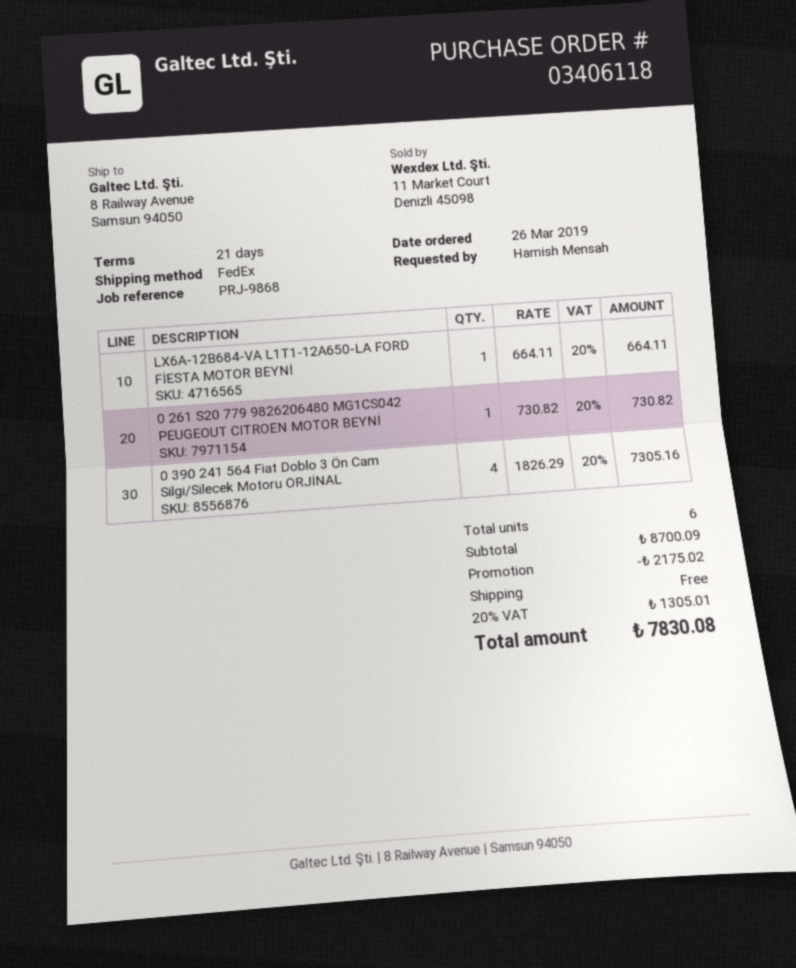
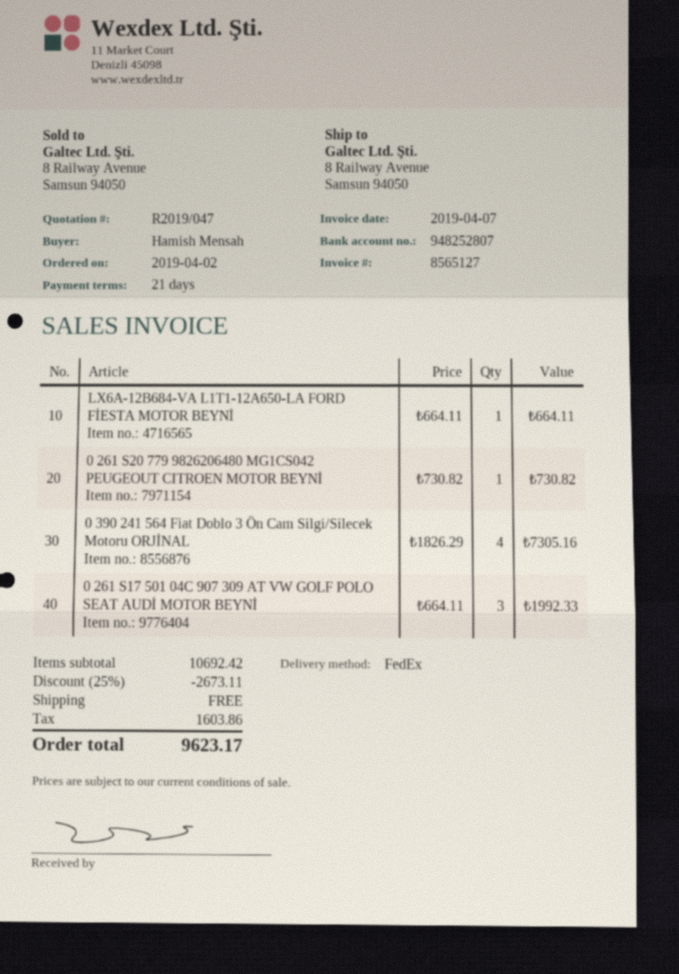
order date: 2019-03-26 -> 2019-04-02
0 261 S17 501 04C 907 309 AT VW GOLF POLO SEAT AUDİ MOTOR BEYNİ: none -> 3 x 664.11 = 1992.33
subtotal: 8700.09 -> 10692.42
discount: 2175.02 -> 2673.11
tax: 1305.01 -> 1603.86
total: 7830.08 -> 9623.17

